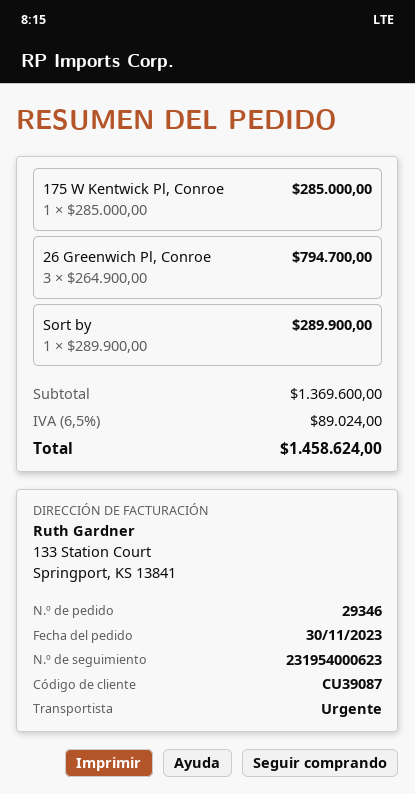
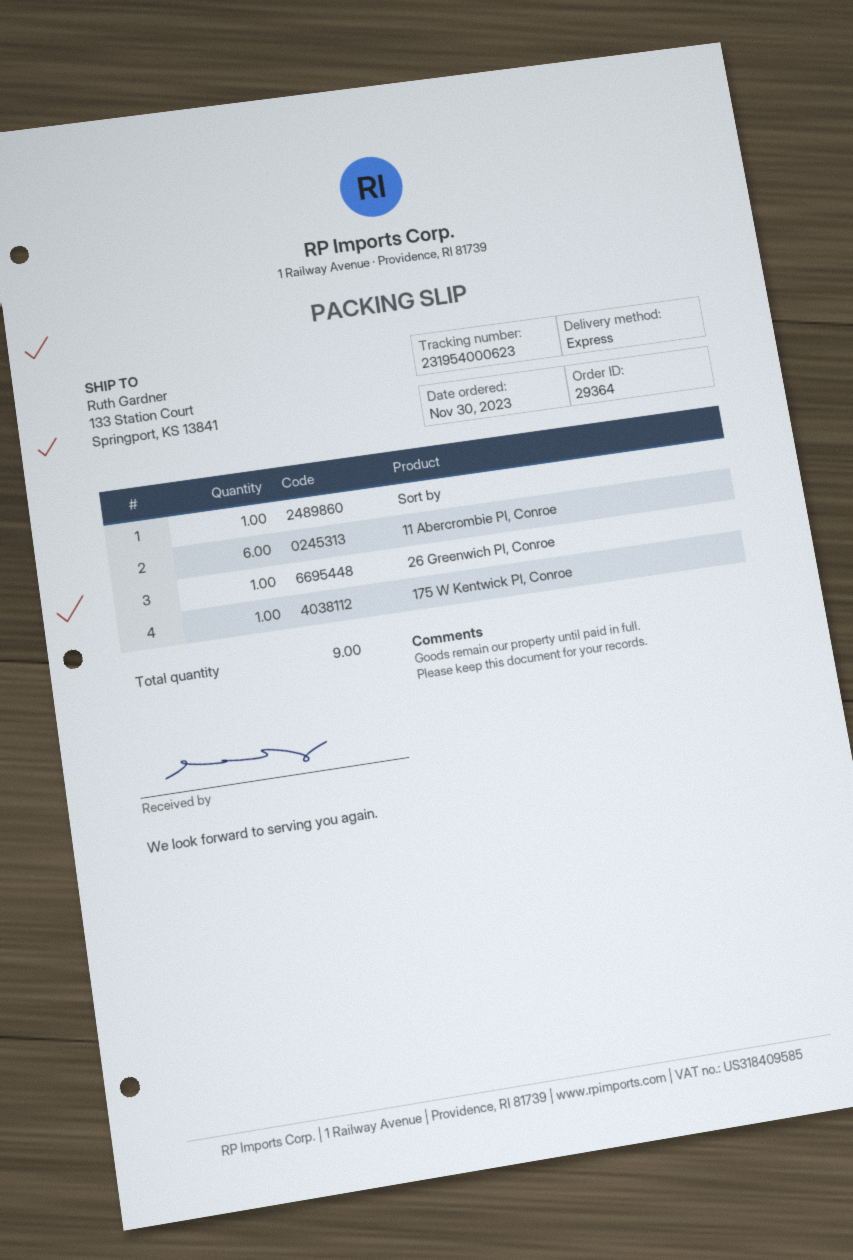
order number: 29346 -> 29364
26 Greenwich Pl, Conroe: 3 -> 1
11 Abercrombie Pl, Conroe: none -> 6

